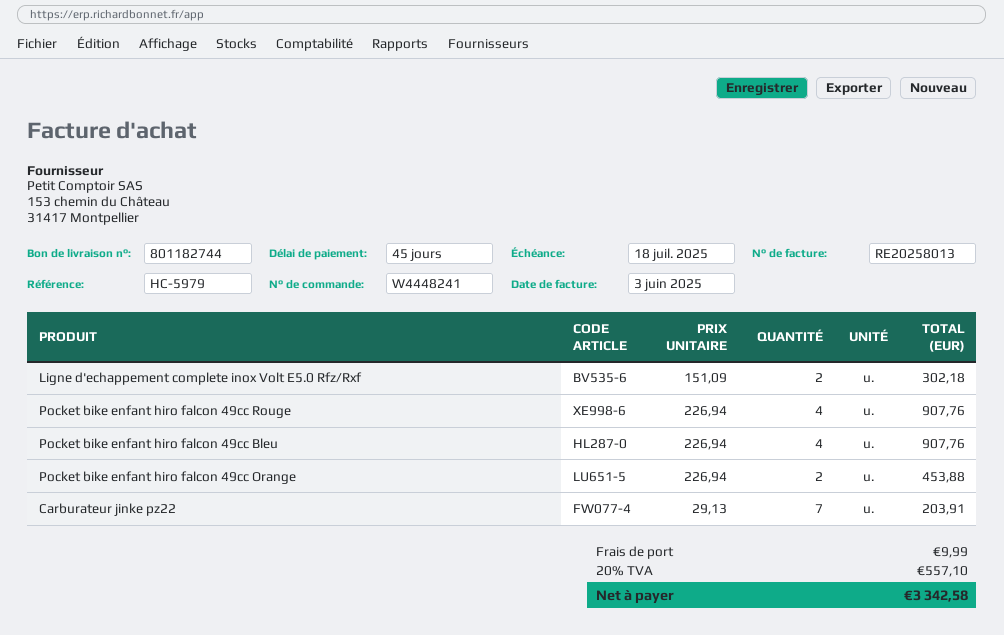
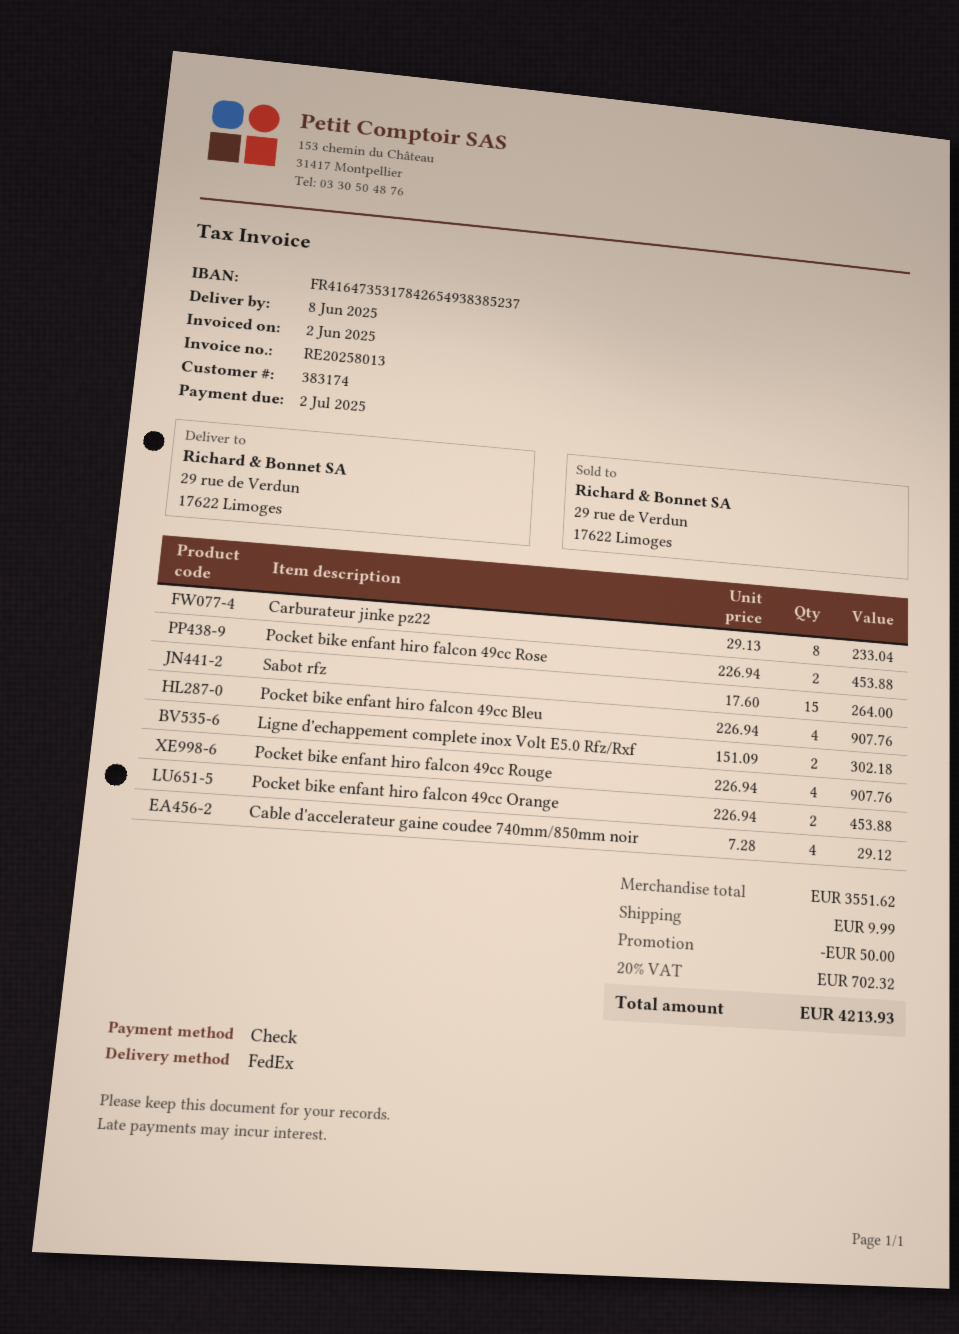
invoice date: 2025-06-03 -> 2025-06-02
due date: 2025-07-18 -> 2025-07-02
Carburateur jinke pz22: 7 x 29.13 = 203.91 -> 8 x 29.13 = 233.04
Pocket bike enfant hiro falcon 49cc Rose: none -> 2 x 226.94 = 453.88
Sabot rfz: none -> 15 x 17.60 = 264.00
Cable d'accelerateur gaine coudee 740mm/850mm noir: none -> 4 x 7.28 = 29.12
discount: none -> 50.00
tax: 20% = 557.10 -> 20% = 702.32
total: 3342.58 -> 4213.93

